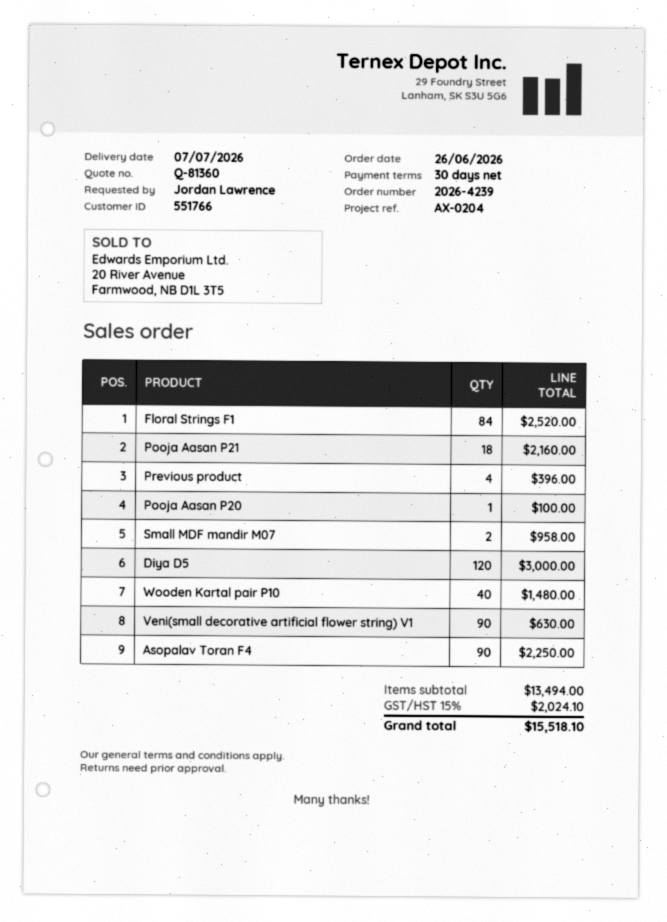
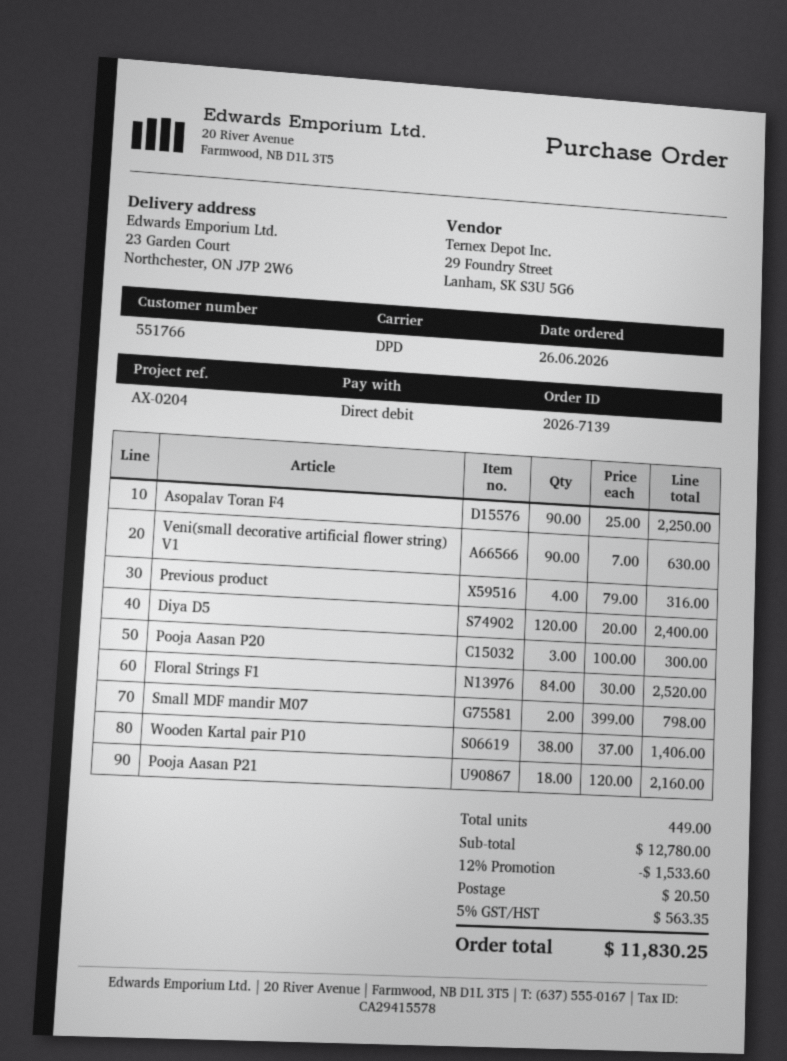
order number: 2026-4239 -> 2026-7139
Previous product: 4 for 396.00 -> 4 for 316.00
Pooja Aasan P20: 1 for 100.00 -> 3 for 300.00
Small MDF mandir M07: 2 for 958.00 -> 2 for 798.00
Diya D5: 120 for 3000.00 -> 120 for 2400.00
Wooden Kartal pair P10: 40 for 1480.00 -> 38 for 1406.00
subtotal: 13494.00 -> 12780.00
discount: none -> 12% = 1533.60
shipping: none -> 20.50
tax: 15% = 2024.10 -> 5% = 563.35
total: 15518.10 -> 11830.25

